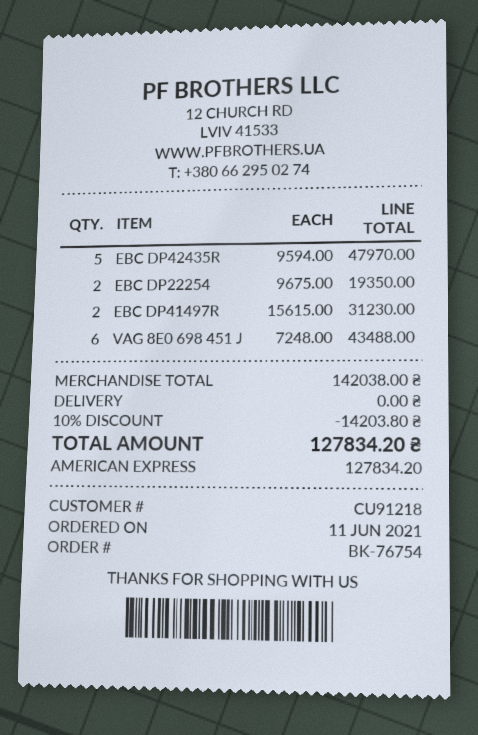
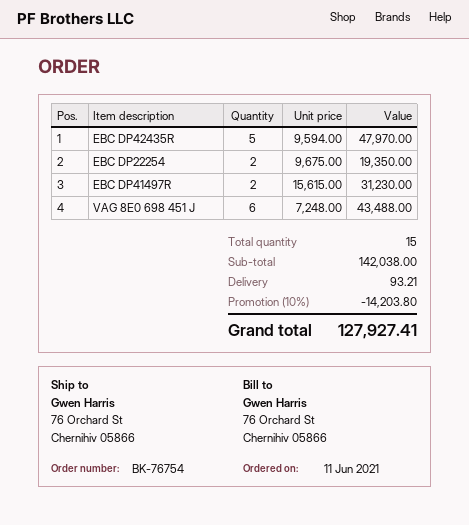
shipping: 0.00 -> 93.21
total: 127834.20 -> 127927.41

